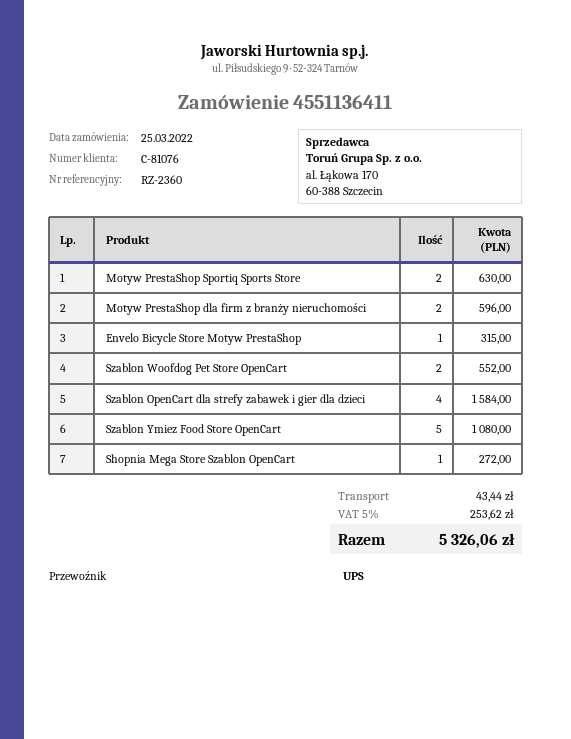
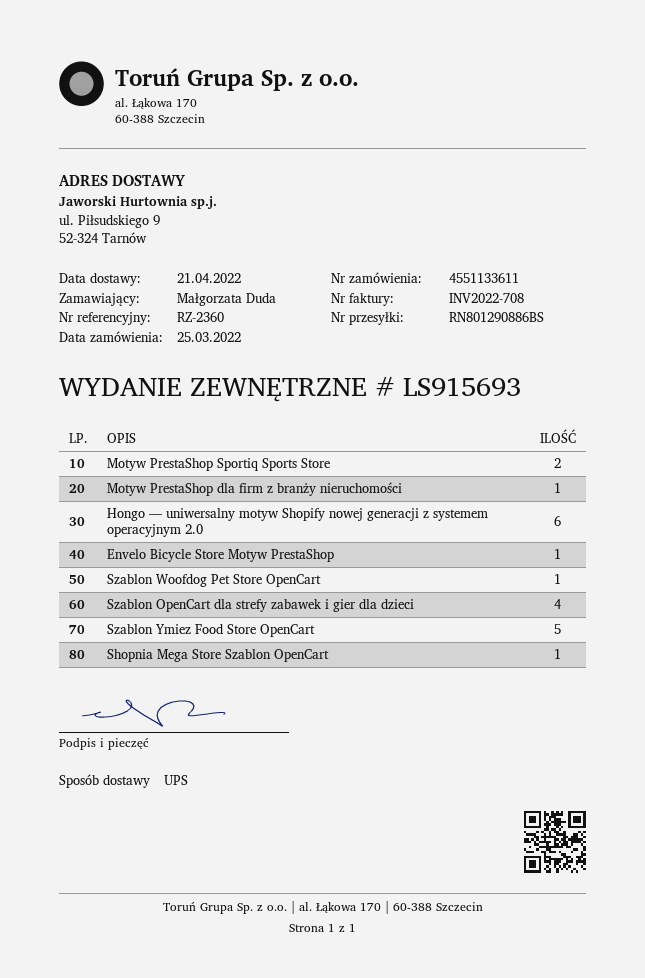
order number: 4551136411 -> 4551133611
Motyw PrestaShop dla firm z branży nieruchomości: 2 -> 1
Szablon Woofdog Pet Store OpenCart: 2 -> 1
Hongo — uniwersalny motyw Shopify nowej generacji z systemem operacyjnym 2.0: none -> 6

